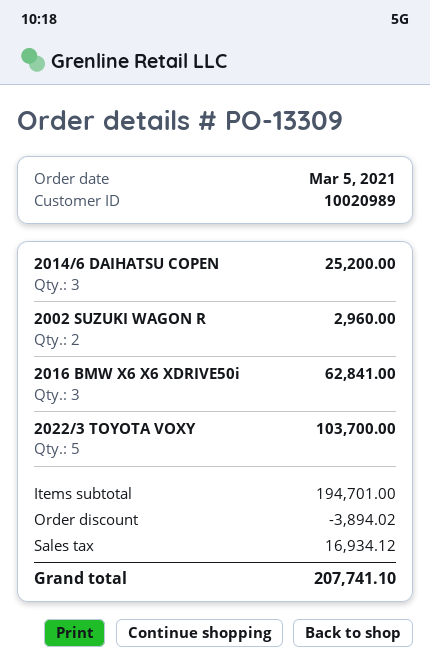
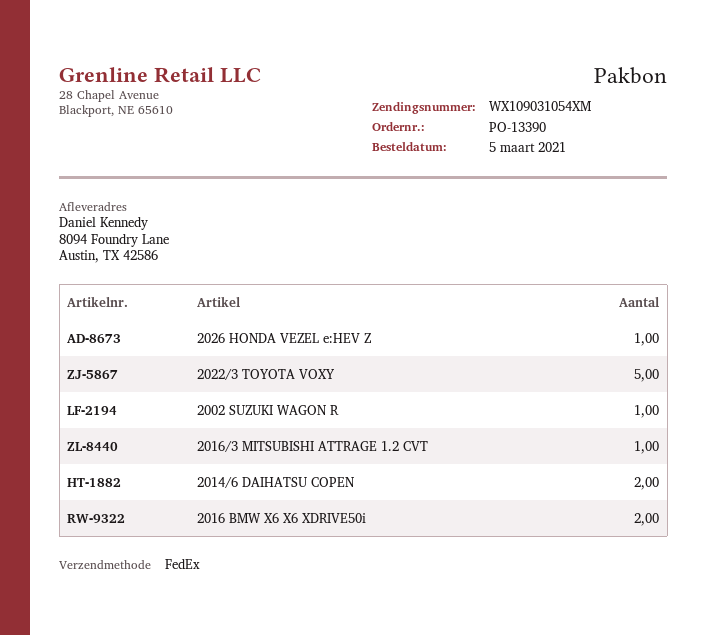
order number: PO-13309 -> PO-13390
2014/6 DAIHATSU COPEN: 3 -> 2
2002 SUZUKI WAGON R: 2 -> 1
2016 BMW X6 X6 XDRIVE50i: 3 -> 2
2026 HONDA VEZEL e:HEV Z: none -> 1
2016/3 MITSUBISHI ATTRAGE 1.2 CVT: none -> 1

